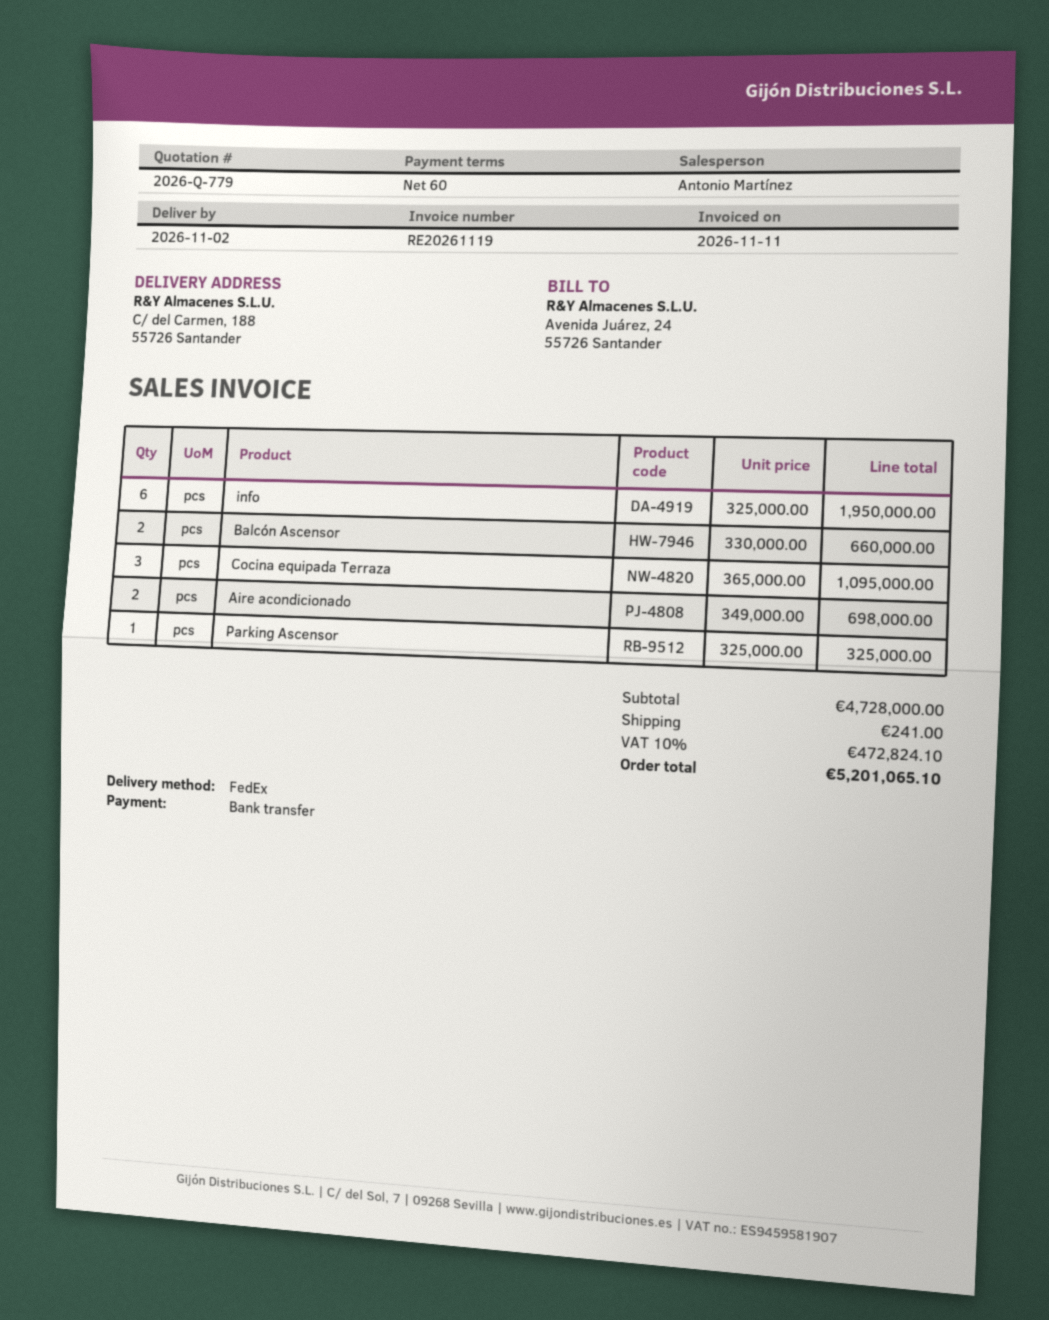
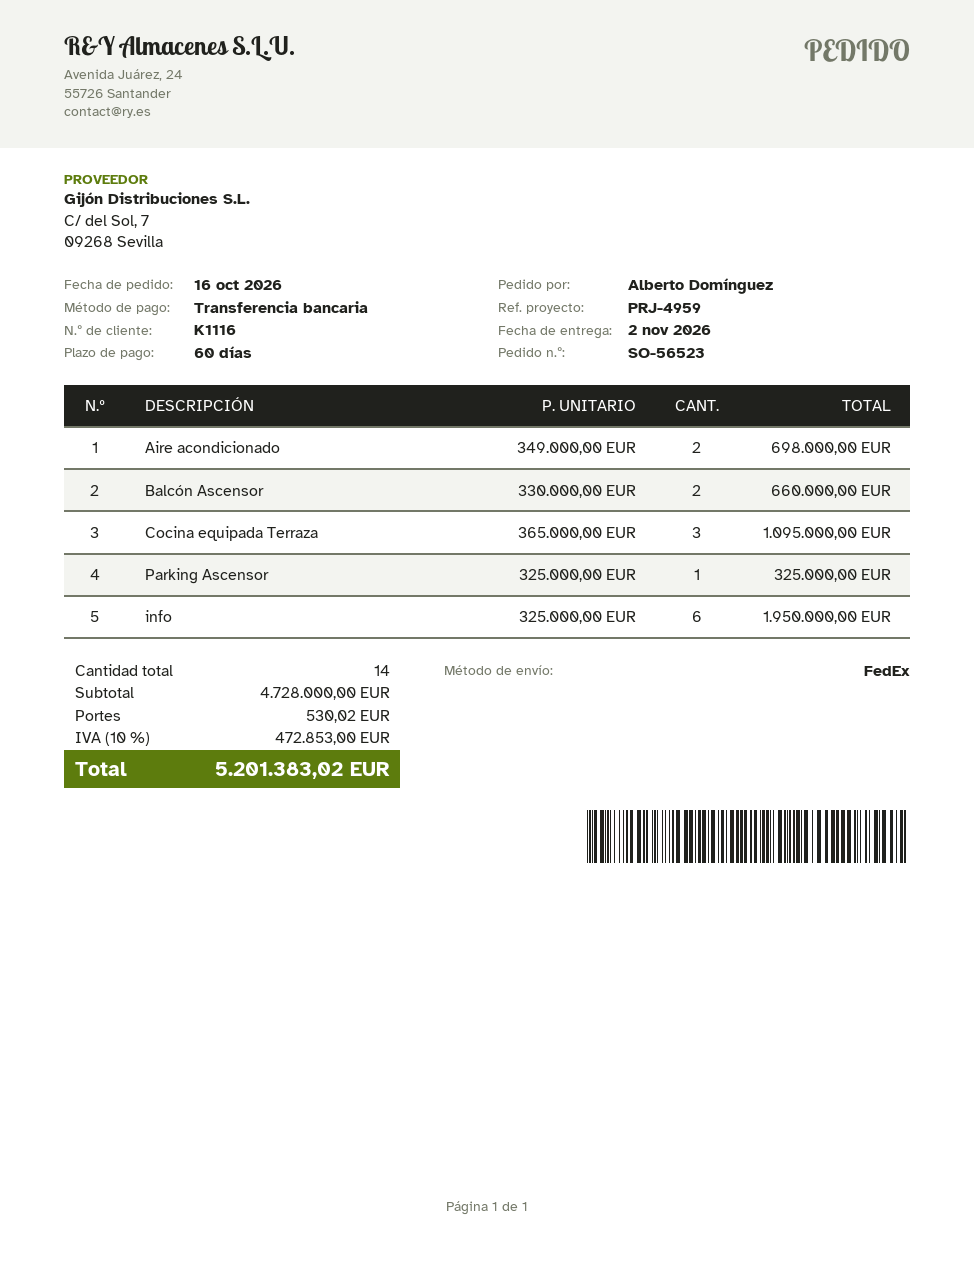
shipping: 241.00 -> 530.02
tax: 10% = 472824.10 -> 10% = 472853.00
total: 5201065.10 -> 5201383.02

